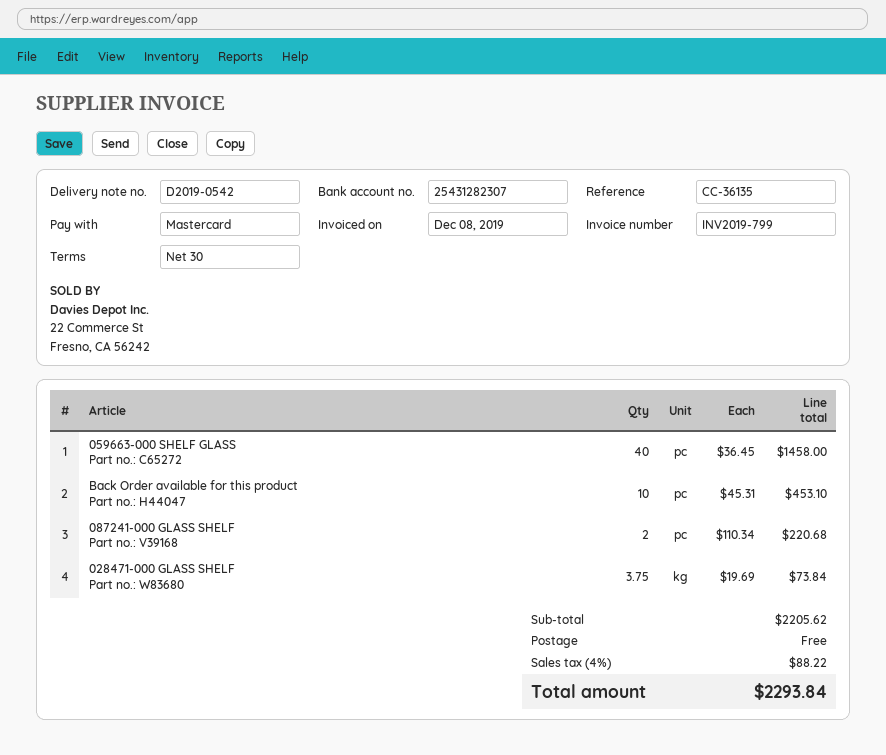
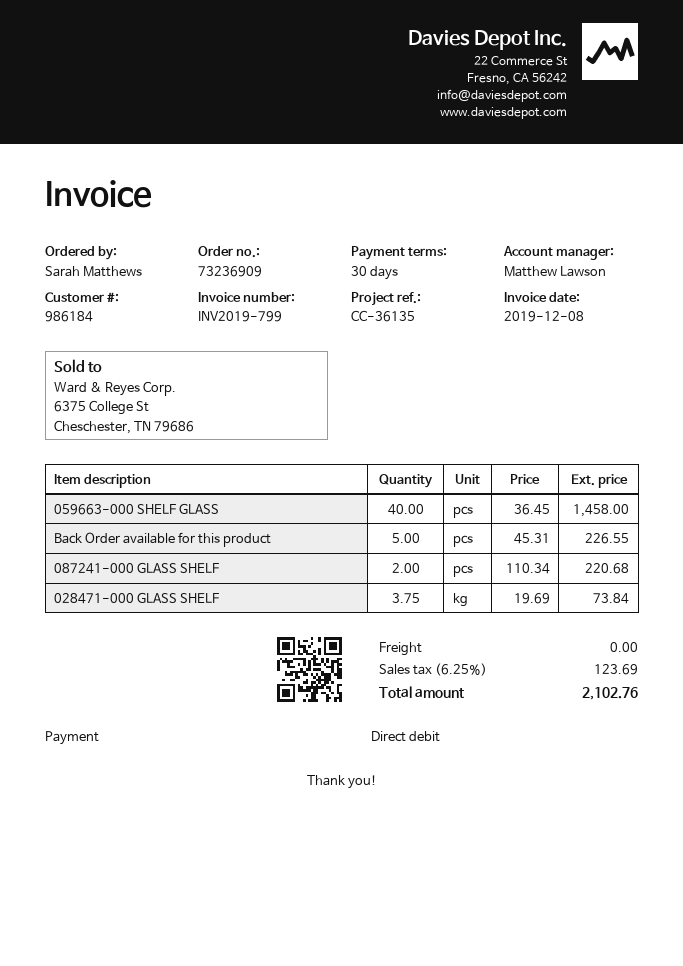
payment method: Mastercard -> direct debit
Back Order available for this product: 10 x 45.31 = 453.10 -> 5 x 45.31 = 226.55
tax: 4% = 88.22 -> 6.25% = 123.69
total: 2293.84 -> 2102.76

